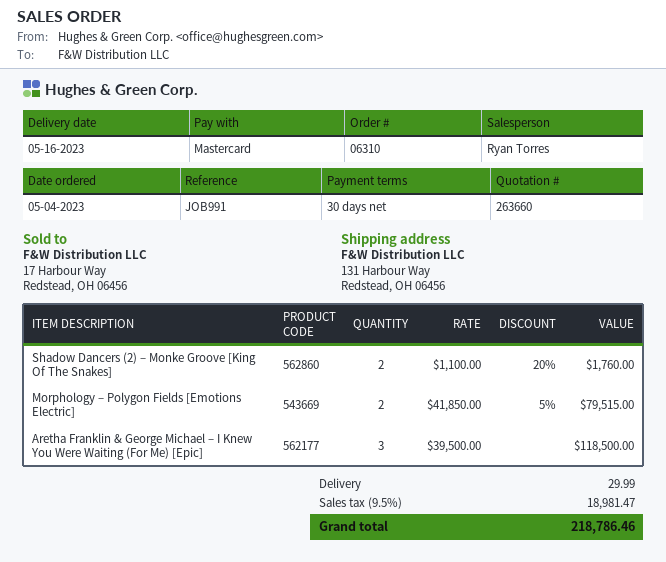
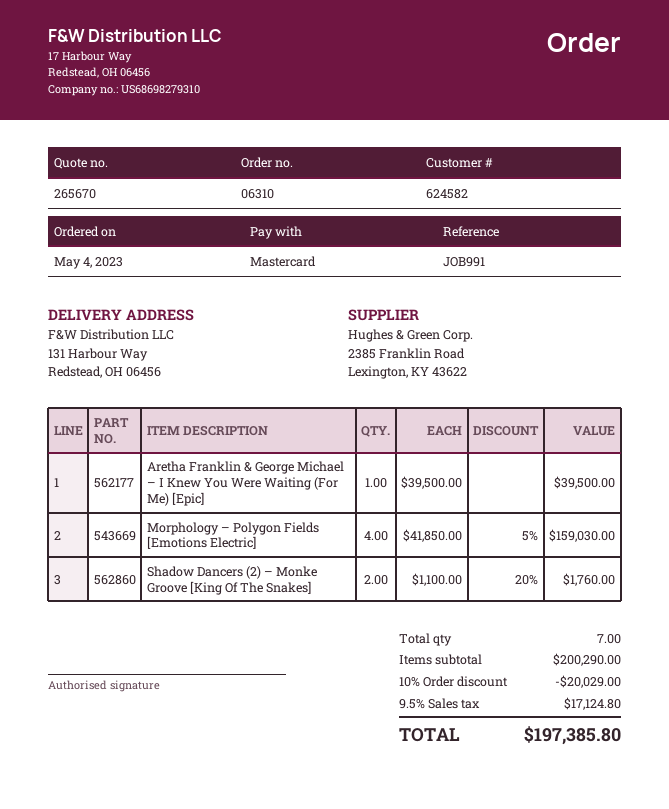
quote number: 263660 -> 265670
Morphology – Polygon Fields [Emotions Electric]: 2 x 41850.00 - 5% = 79515.00 -> 4 x 41850.00 - 5% = 159030.00
Aretha Franklin & George Michael – I Knew You Were Waiting (For Me) [Epic]: 3 x 39500.00 = 118500.00 -> 1 x 39500.00 = 39500.00
discount: none -> 10% = 20029.00
shipping: 29.99 -> none
tax: 9.5% = 18981.47 -> 9.5% = 17124.80
total: 218786.46 -> 197385.80

